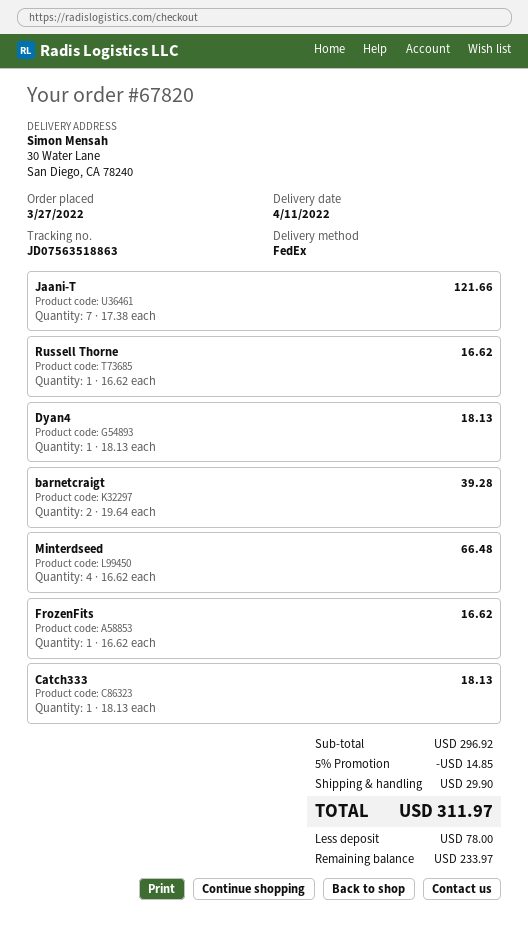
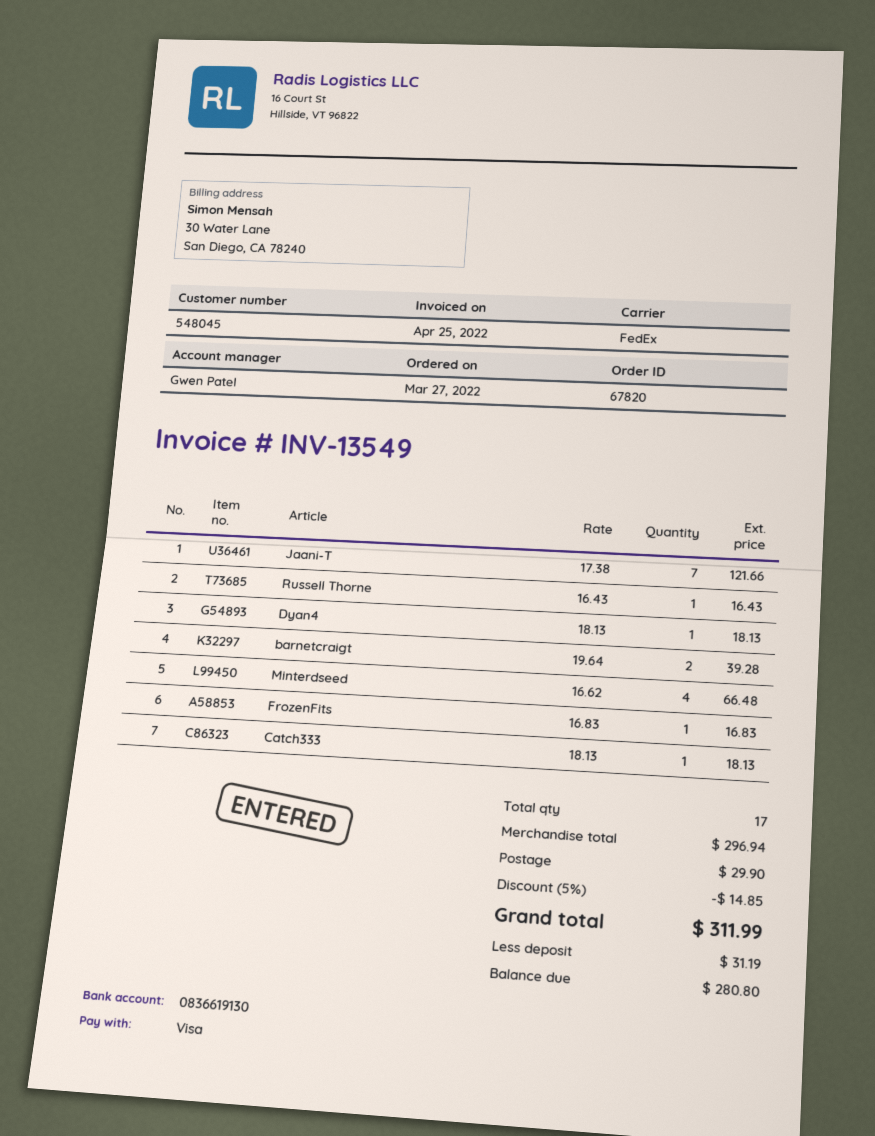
Russell Thorne: 1 x 16.62 = 16.62 -> 1 x 16.43 = 16.43
FrozenFits: 1 x 16.62 = 16.62 -> 1 x 16.83 = 16.83
subtotal: 296.92 -> 296.94
total: 311.97 -> 311.99
deposit: 78.00 -> 31.19
balance: 233.97 -> 280.80

